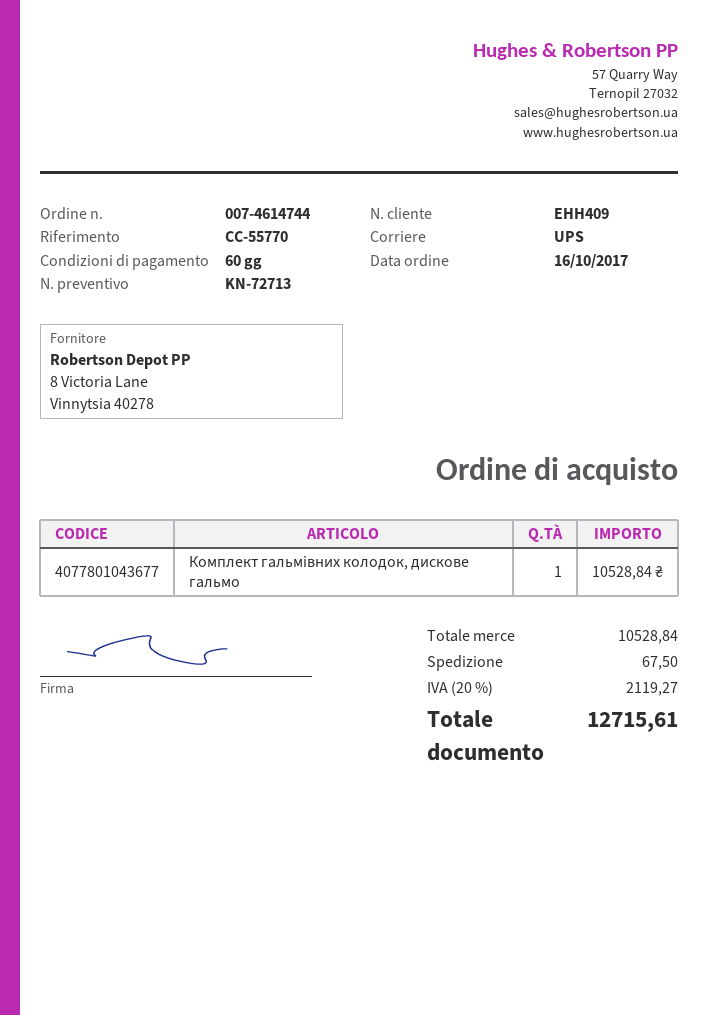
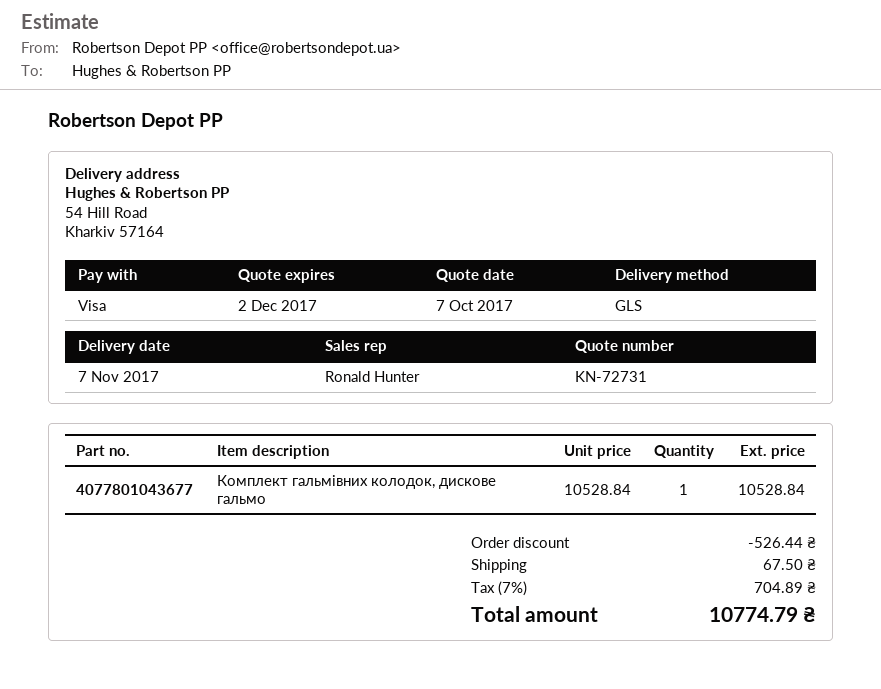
quote number: KN-72713 -> KN-72731
shipping method: UPS -> GLS
discount: none -> 526.44
tax: 20% = 2119.27 -> 7% = 704.89
total: 12715.61 -> 10774.79

